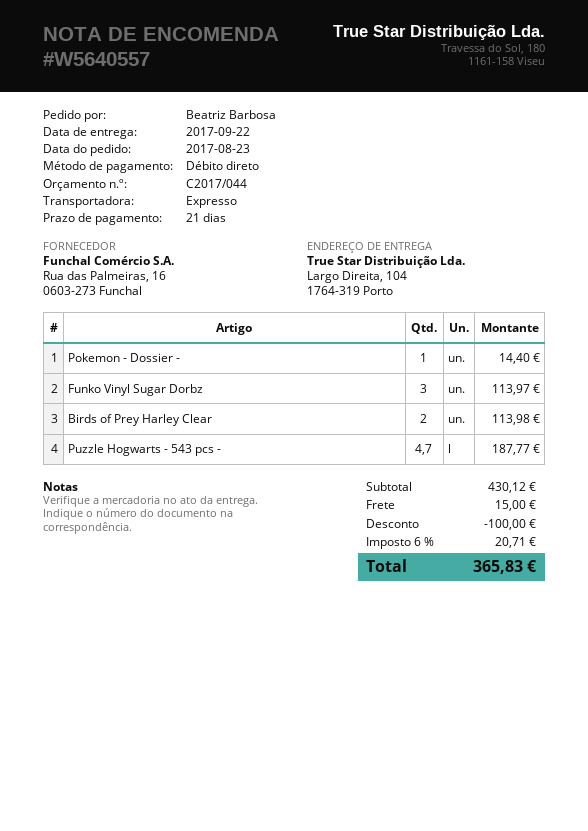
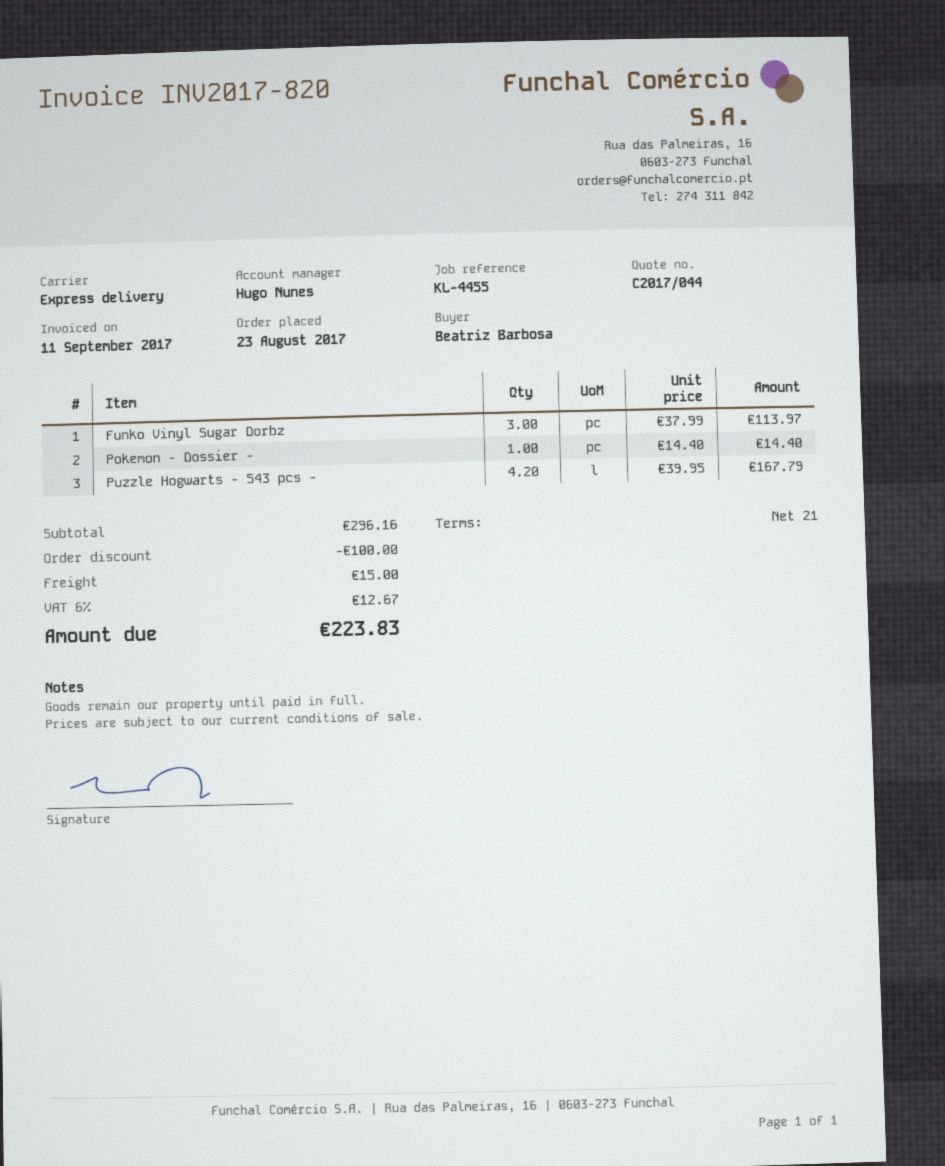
Birds of Prey Harley Clear: 2 for 113.98 -> none
Puzzle Hogwarts - 543 pcs -: 4.7 for 187.77 -> 4.2 for 167.79
subtotal: 430.12 -> 296.16
tax: 6% = 20.71 -> 6% = 12.67
total: 365.83 -> 223.83

